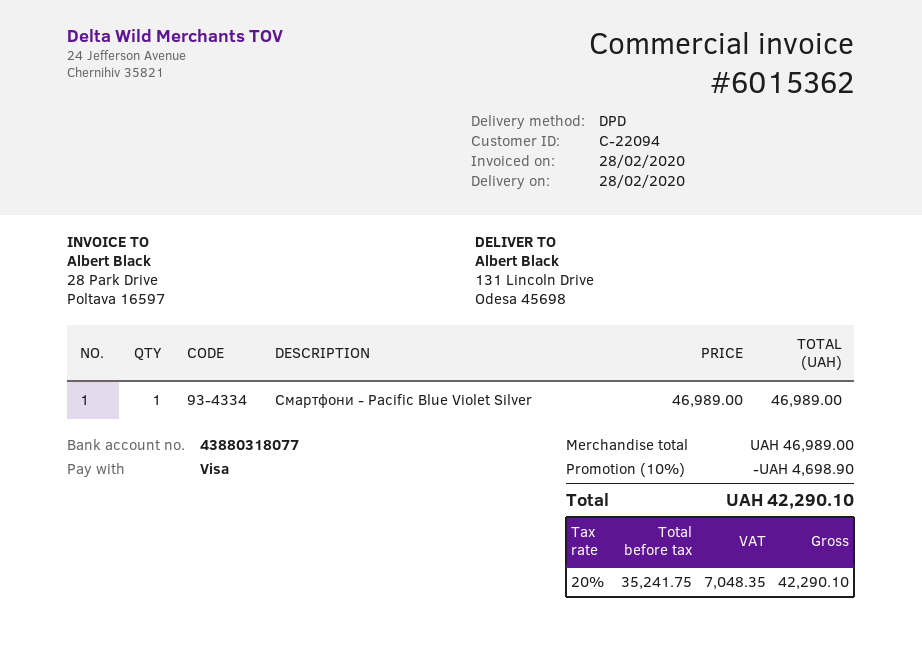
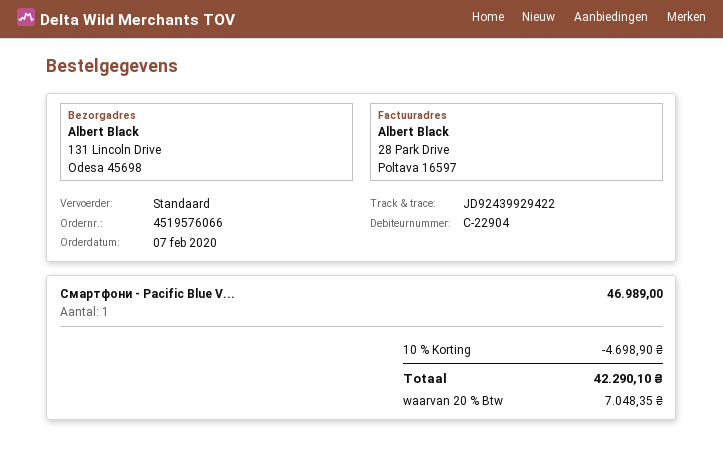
customer number: C-22094 -> C-22904
shipping method: DPD -> standard

